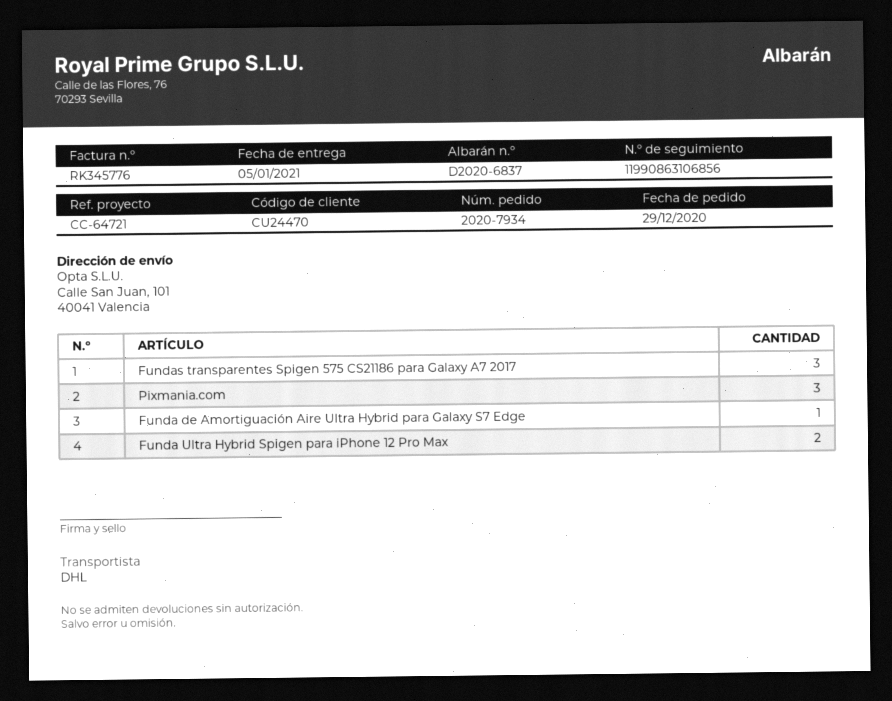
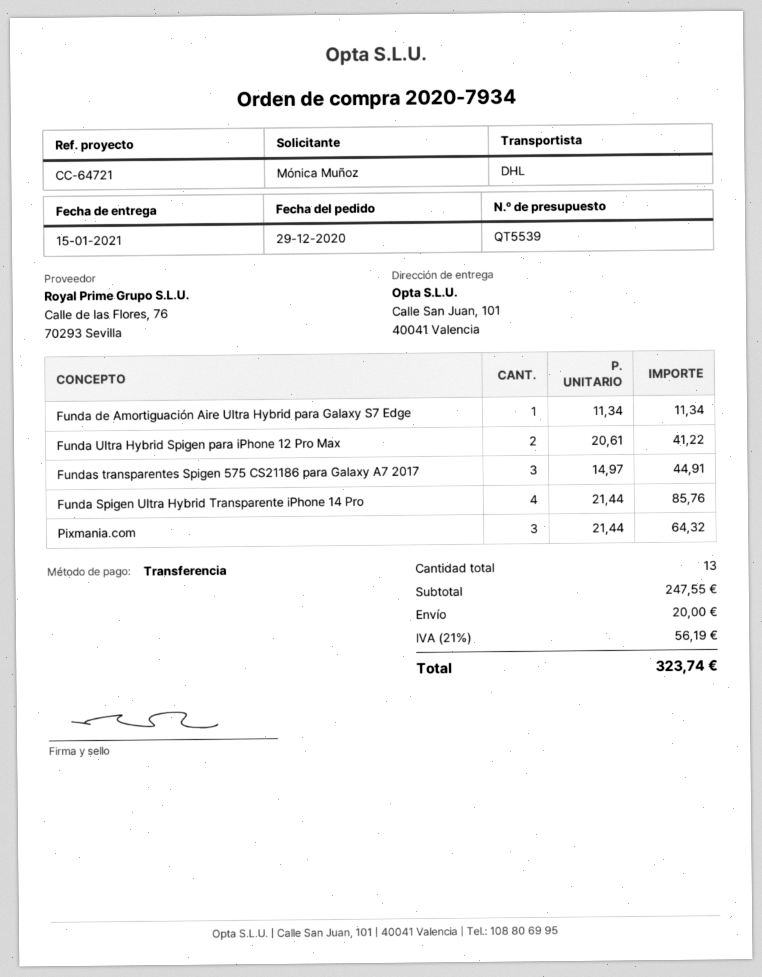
delivery date: 2021-01-05 -> 2021-01-15
Funda Spigen Ultra Hybrid Transparente iPhone 14 Pro: none -> 4

